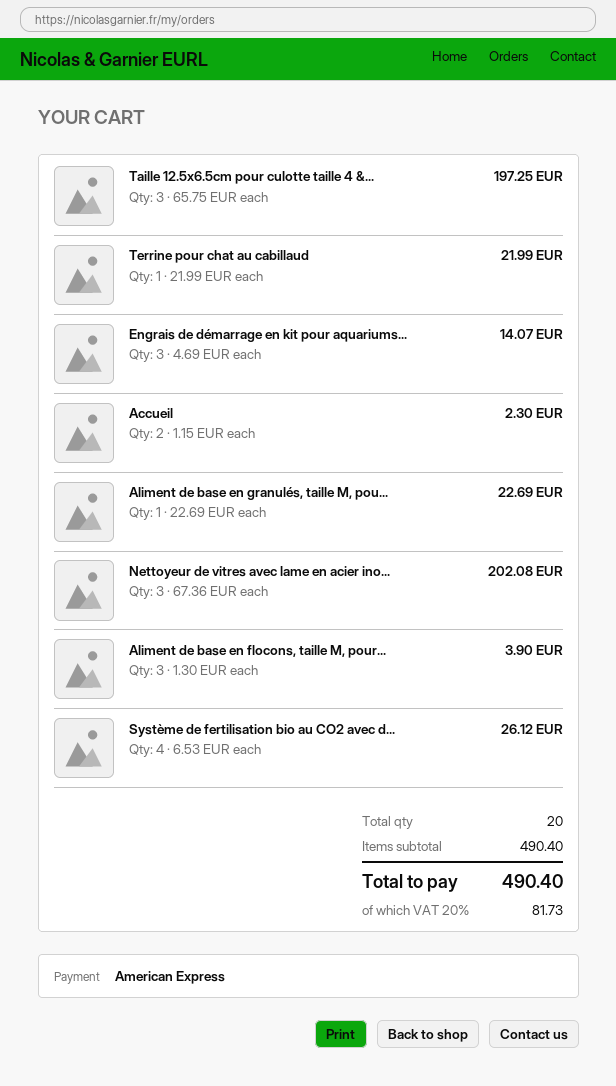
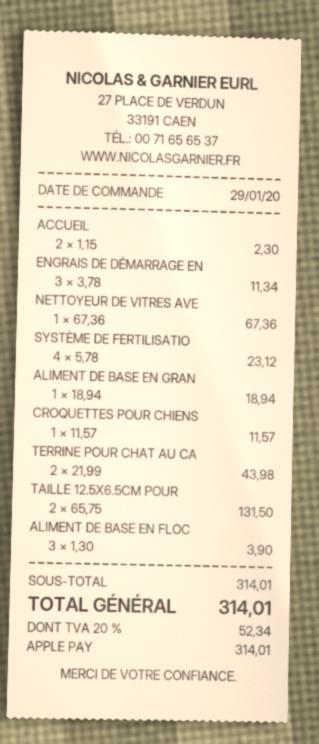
payment method: American Express -> Apple Pay
Taille 12.5x6.5cm pour culotte taille 4 &...: 3 x 65.75 = 197.25 -> 2 x 65.75 = 131.50
Terrine pour chat au cabillaud: 1 x 21.99 = 21.99 -> 2 x 21.99 = 43.98
Engrais de démarrage en kit pour aquariums...: 3 x 4.69 = 14.07 -> 3 x 3.78 = 11.34
Aliment de base en granulés, taille M, pou...: 1 x 22.69 = 22.69 -> 1 x 18.94 = 18.94
Nettoyeur de vitres avec lame en acier ino...: 3 x 67.36 = 202.08 -> 1 x 67.36 = 67.36
Système de fertilisation bio au CO2 avec d...: 4 x 6.53 = 26.12 -> 4 x 5.78 = 23.12
CROQUETTES POUR CHIENS: none -> 1 x 11.57 = 11.57
subtotal: 490.40 -> 314.01
tax: 20% = 81.73 -> 20% = 52.34
total: 490.40 -> 314.01

